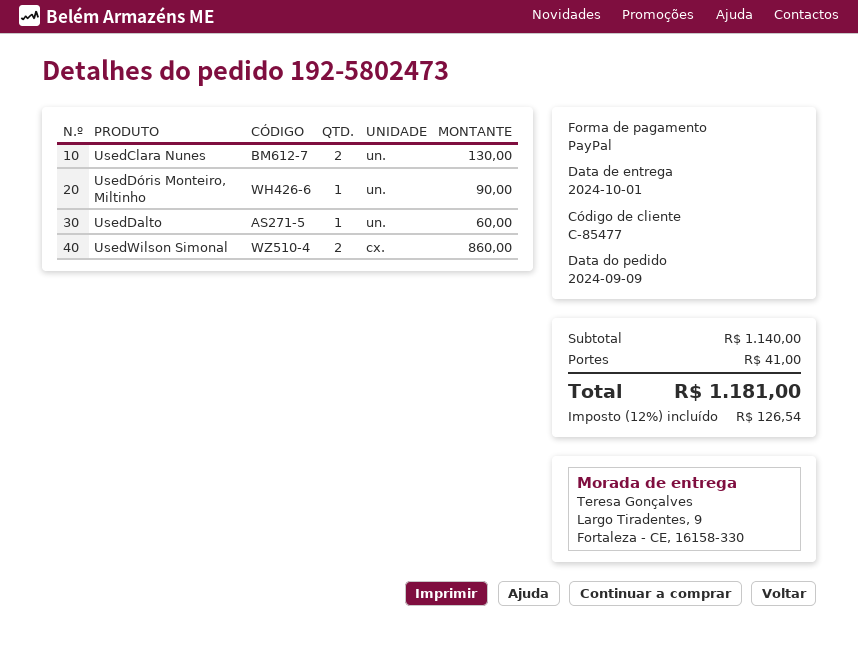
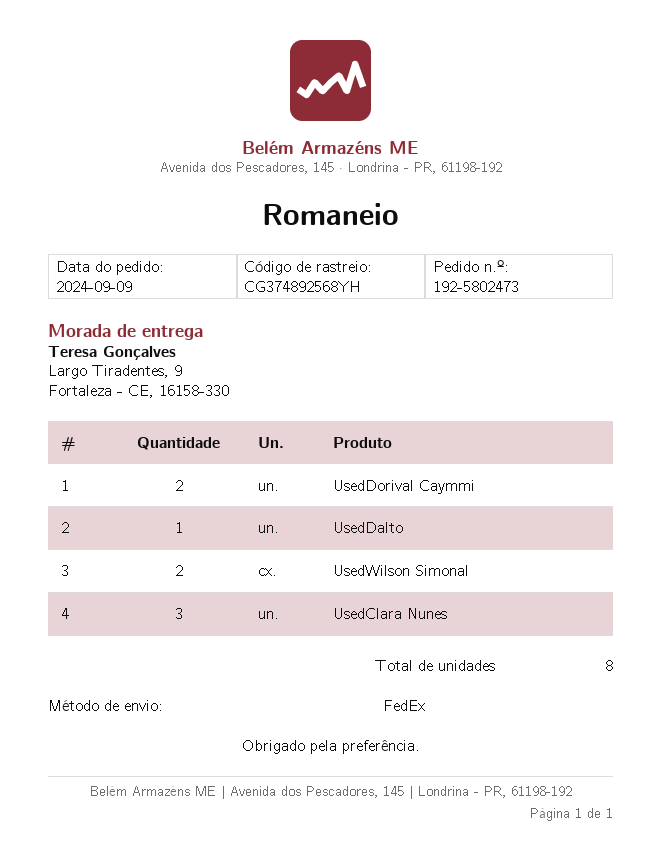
UsedClara Nunes: 2 -> 3
UsedDóris Monteiro, Miltinho: 1 -> none
UsedDorival Caymmi: none -> 2

